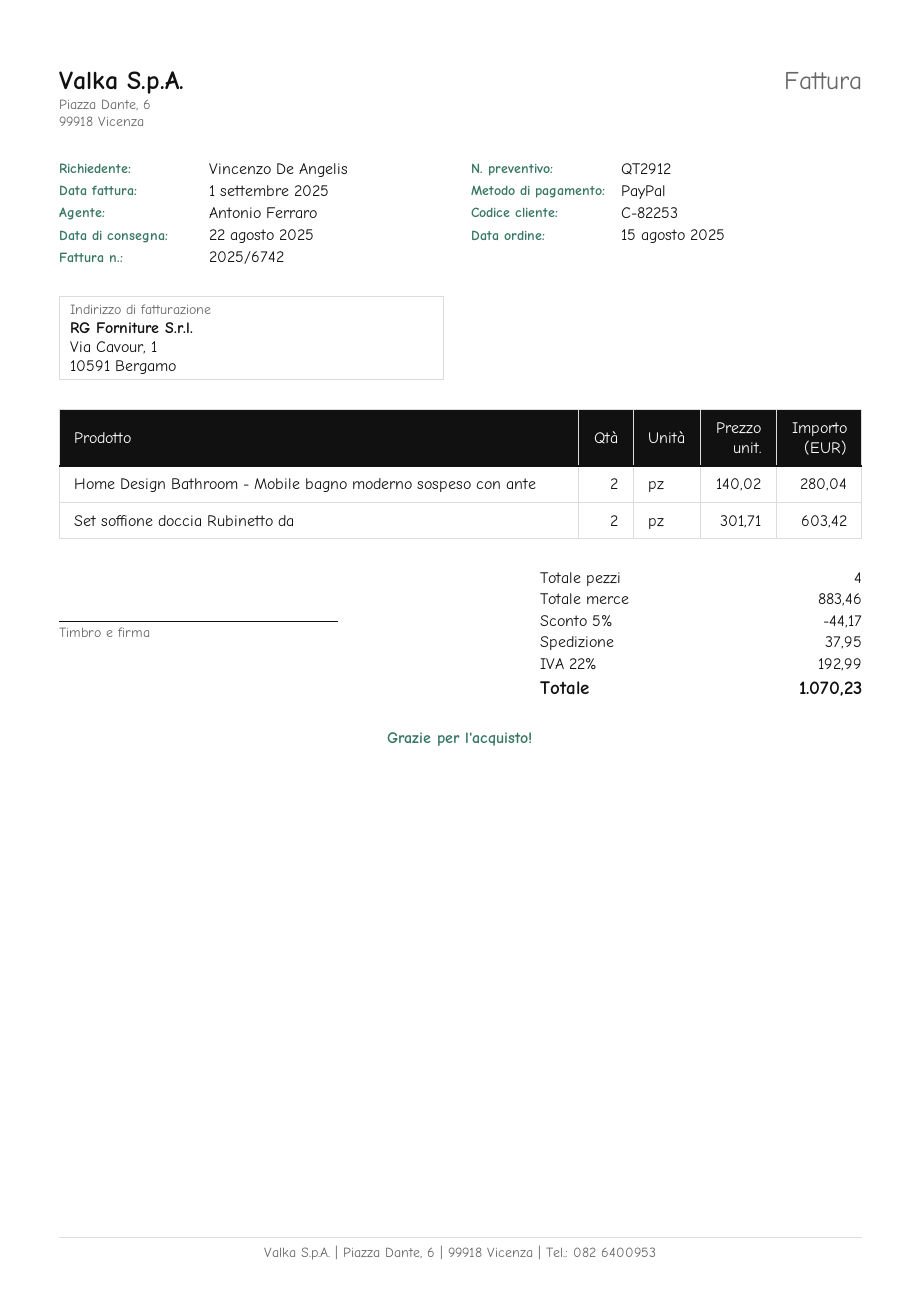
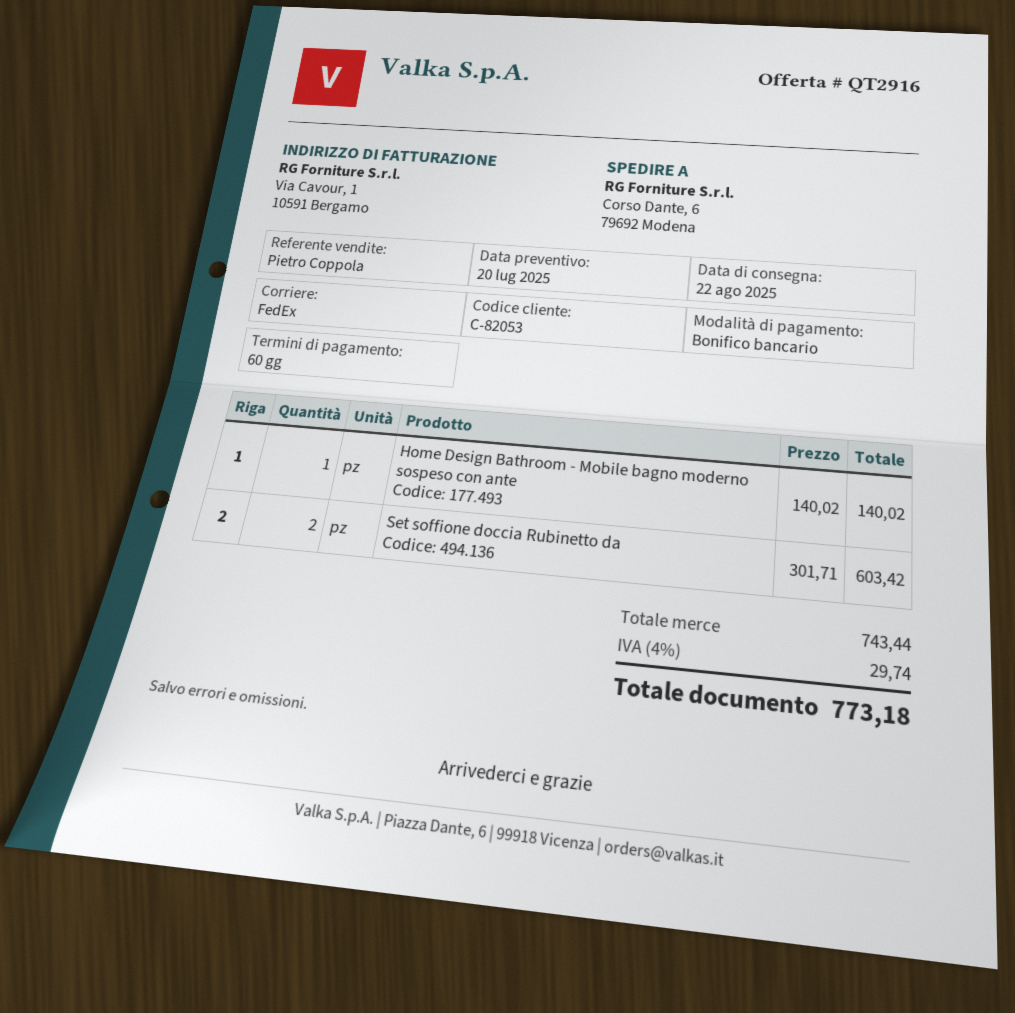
quote number: QT2912 -> QT2916
customer number: C-82253 -> C-82053
sales rep: Antonio Ferraro -> Pietro Coppola
payment method: PayPal -> bank transfer
Home Design Bathroom - Mobile bagno moderno sospeso con ante: 2 x 140.02 = 280.04 -> 1 x 140.02 = 140.02
subtotal: 883.46 -> 743.44
discount: 5% = 44.17 -> none
shipping: 37.95 -> none
tax: 22% = 192.99 -> 4% = 29.74
total: 1070.23 -> 773.18

